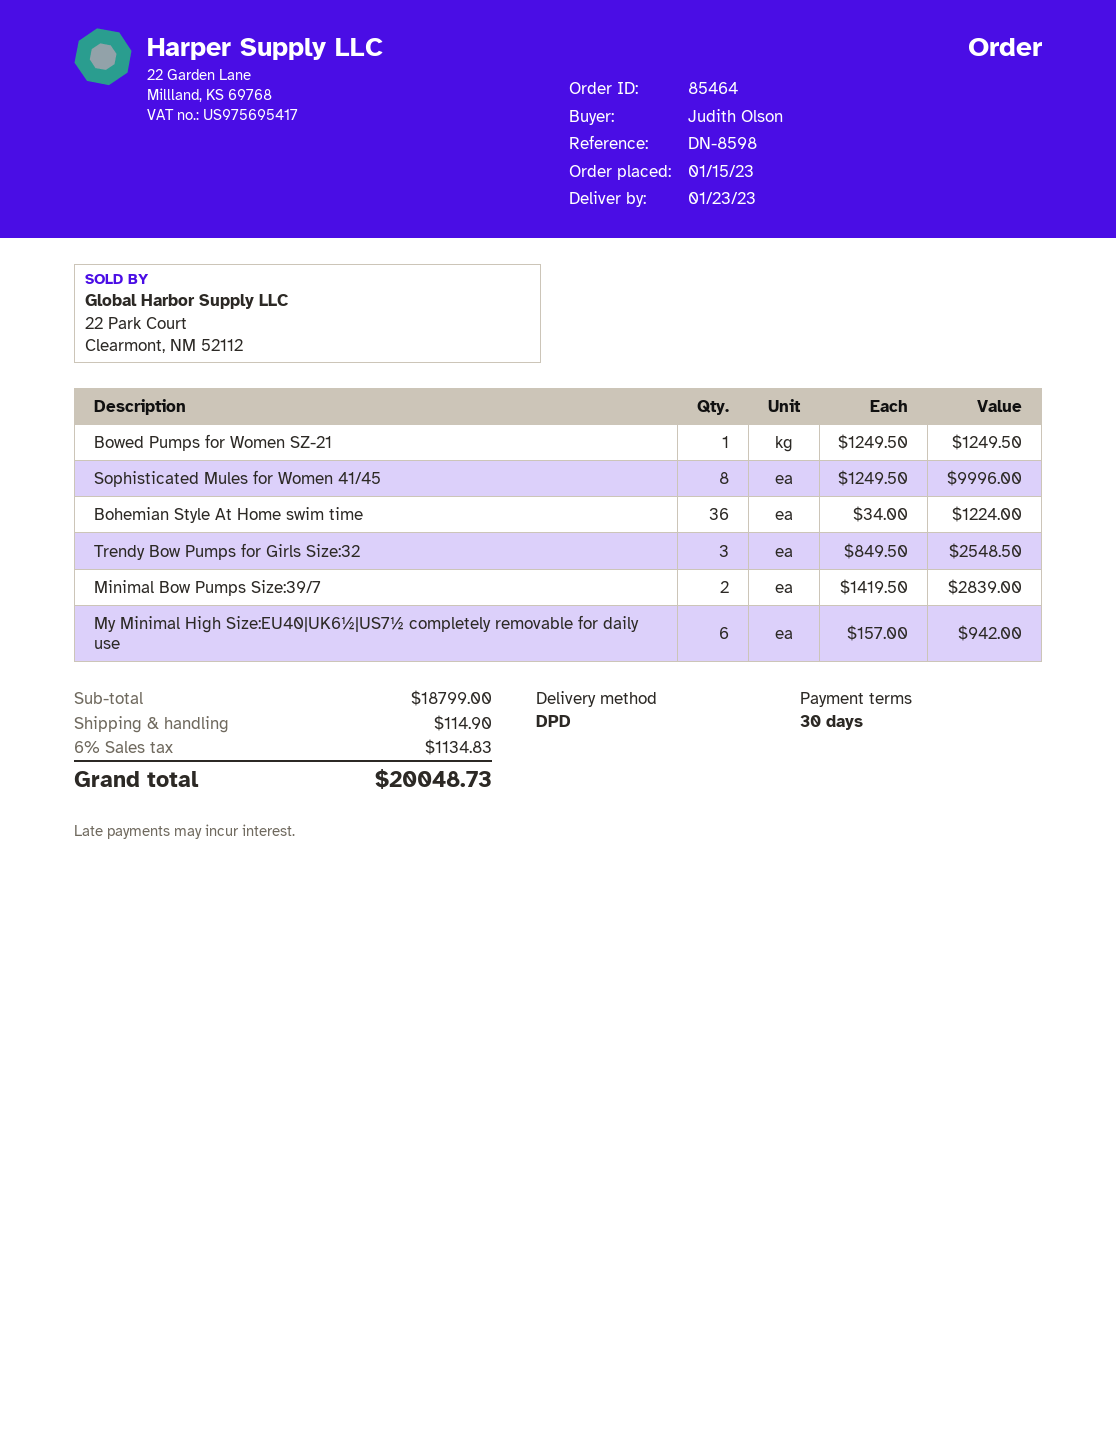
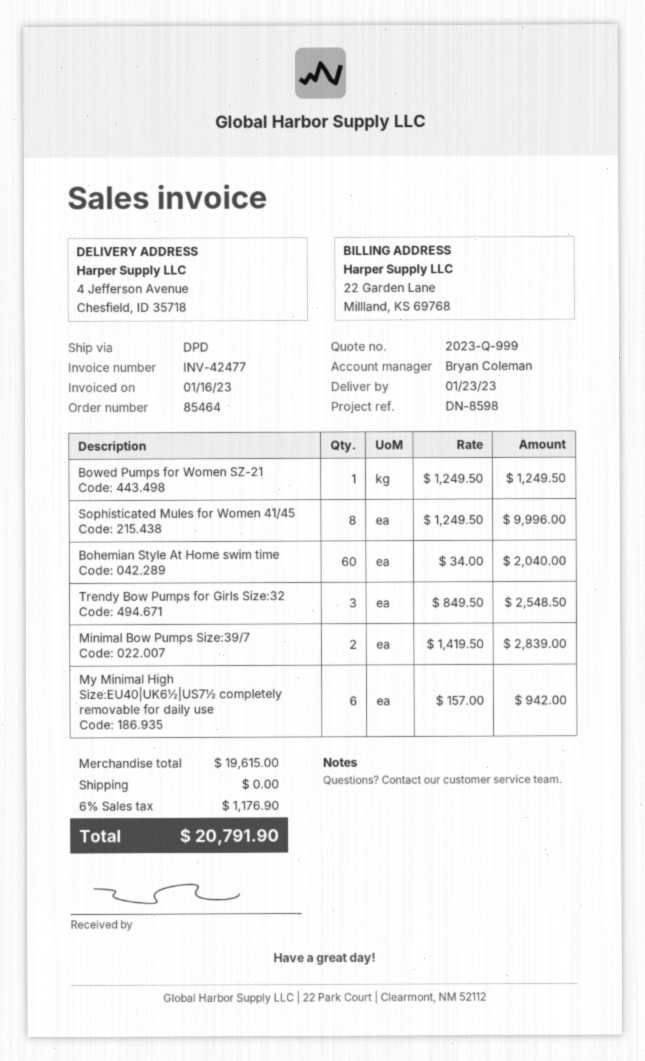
Bohemian Style At Home swim time: 36 x 34.00 = 1224.00 -> 60 x 34.00 = 2040.00
subtotal: 18799.00 -> 19615.00
shipping: 114.90 -> 0.00
tax: 6% = 1134.83 -> 6% = 1176.90
total: 20048.73 -> 20791.90

